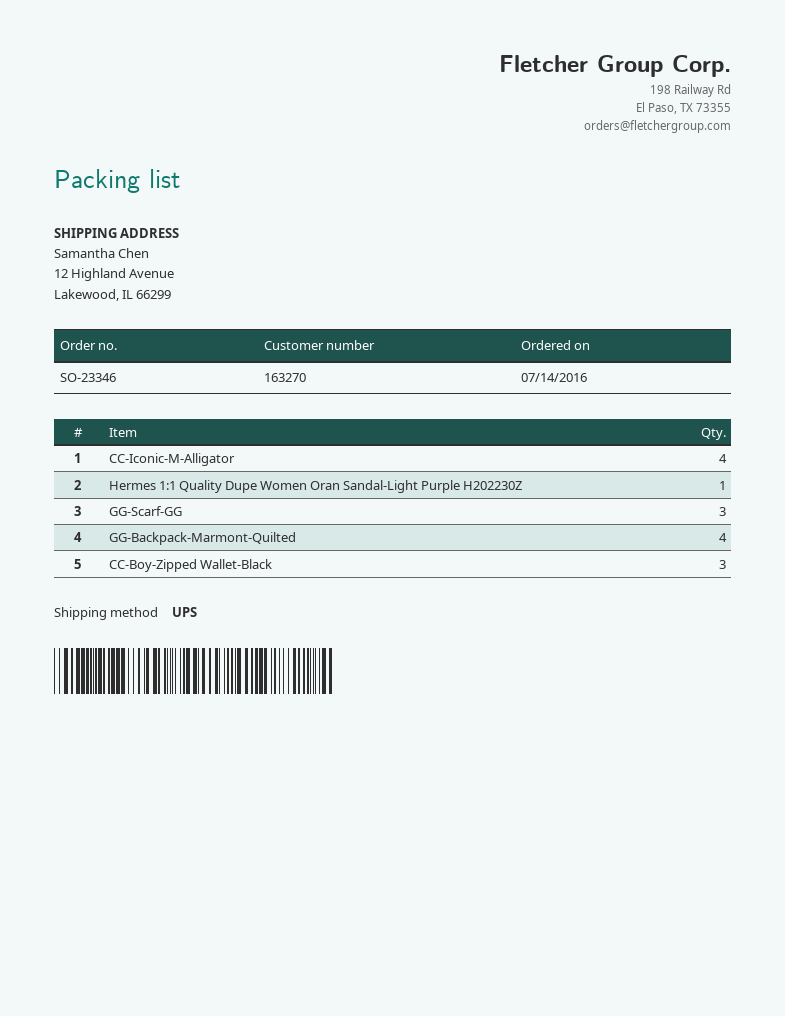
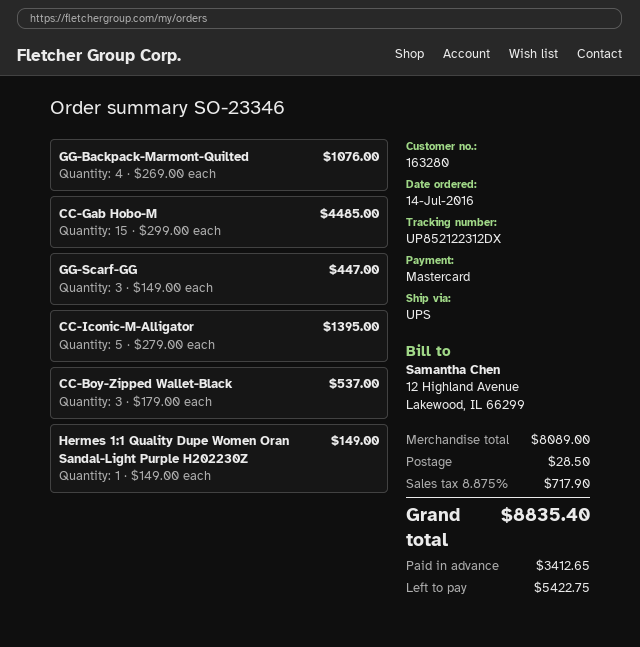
customer number: 163270 -> 163280
CC-Iconic-M-Alligator: 4 -> 5
CC-Gab Hobo-M: none -> 15

